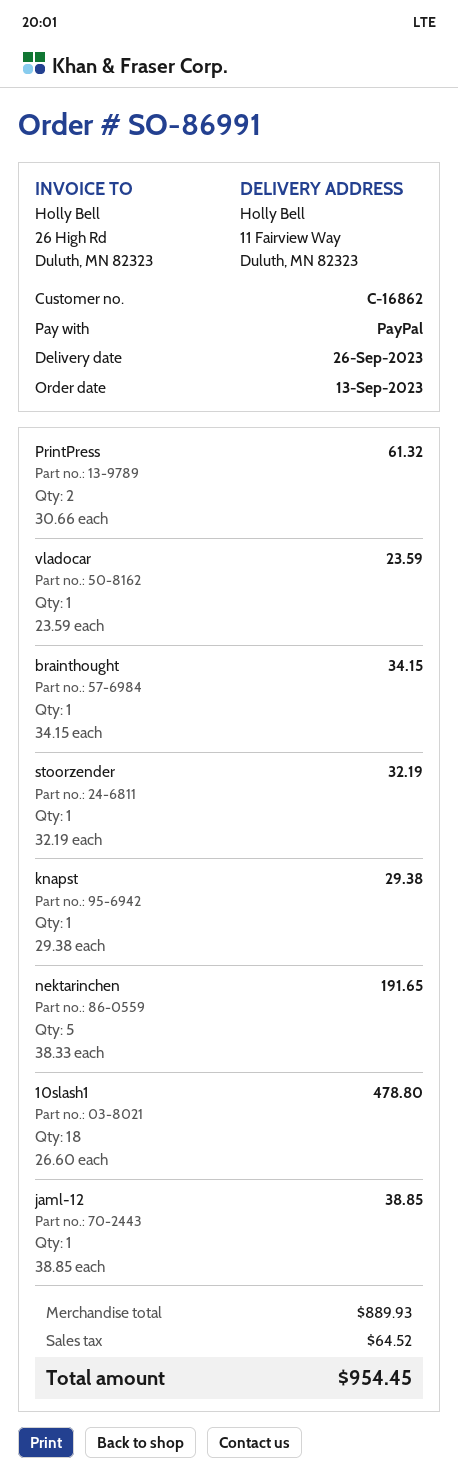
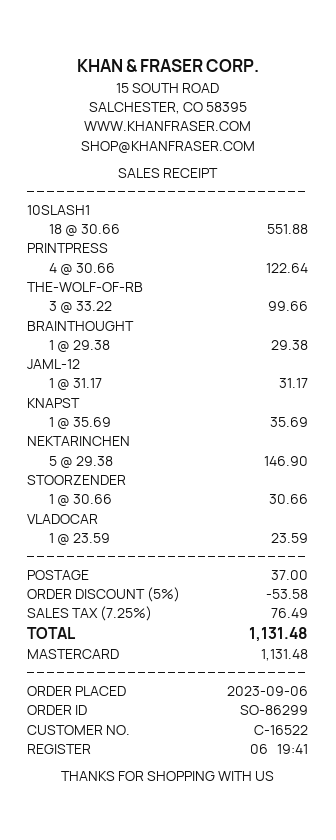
order number: SO-86991 -> SO-86299
order date: 2023-09-13 -> 2023-09-06
customer number: C-16862 -> C-16522
payment method: PayPal -> Mastercard
PrintPress: 2 x 30.66 = 61.32 -> 4 x 30.66 = 122.64
brainthought: 1 x 34.15 = 34.15 -> 1 x 29.38 = 29.38
stoorzender: 1 x 32.19 = 32.19 -> 1 x 30.66 = 30.66
knapst: 1 x 29.38 = 29.38 -> 1 x 35.69 = 35.69
nektarinchen: 5 x 38.33 = 191.65 -> 5 x 29.38 = 146.90
10slash1: 18 x 26.60 = 478.80 -> 18 x 30.66 = 551.88
jaml-12: 1 x 38.85 = 38.85 -> 1 x 31.17 = 31.17
THE-WOLF-OF-RB: none -> 3 x 33.22 = 99.66
discount: none -> 5% = 53.58
shipping: none -> 37.00
tax: 64.52 -> 76.49
total: 954.45 -> 1131.48

